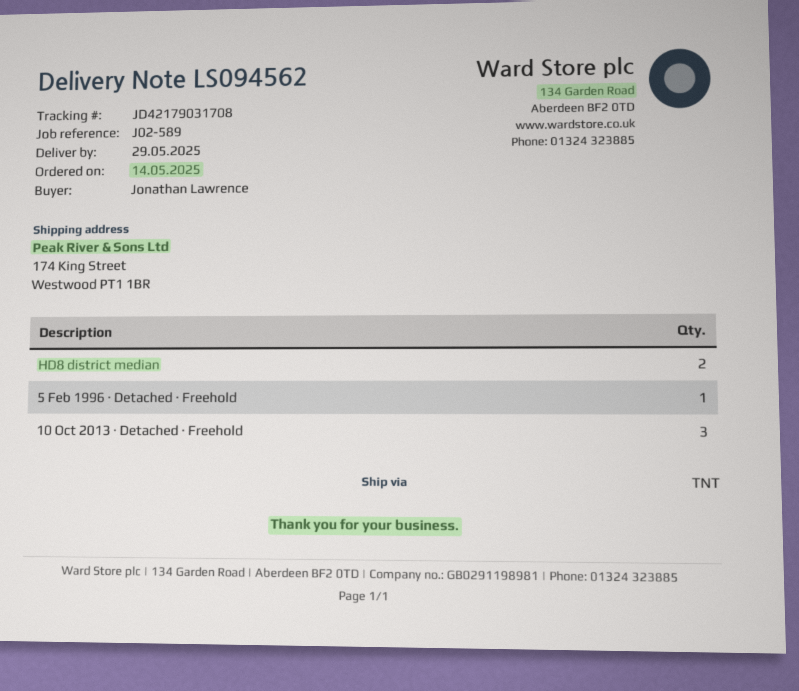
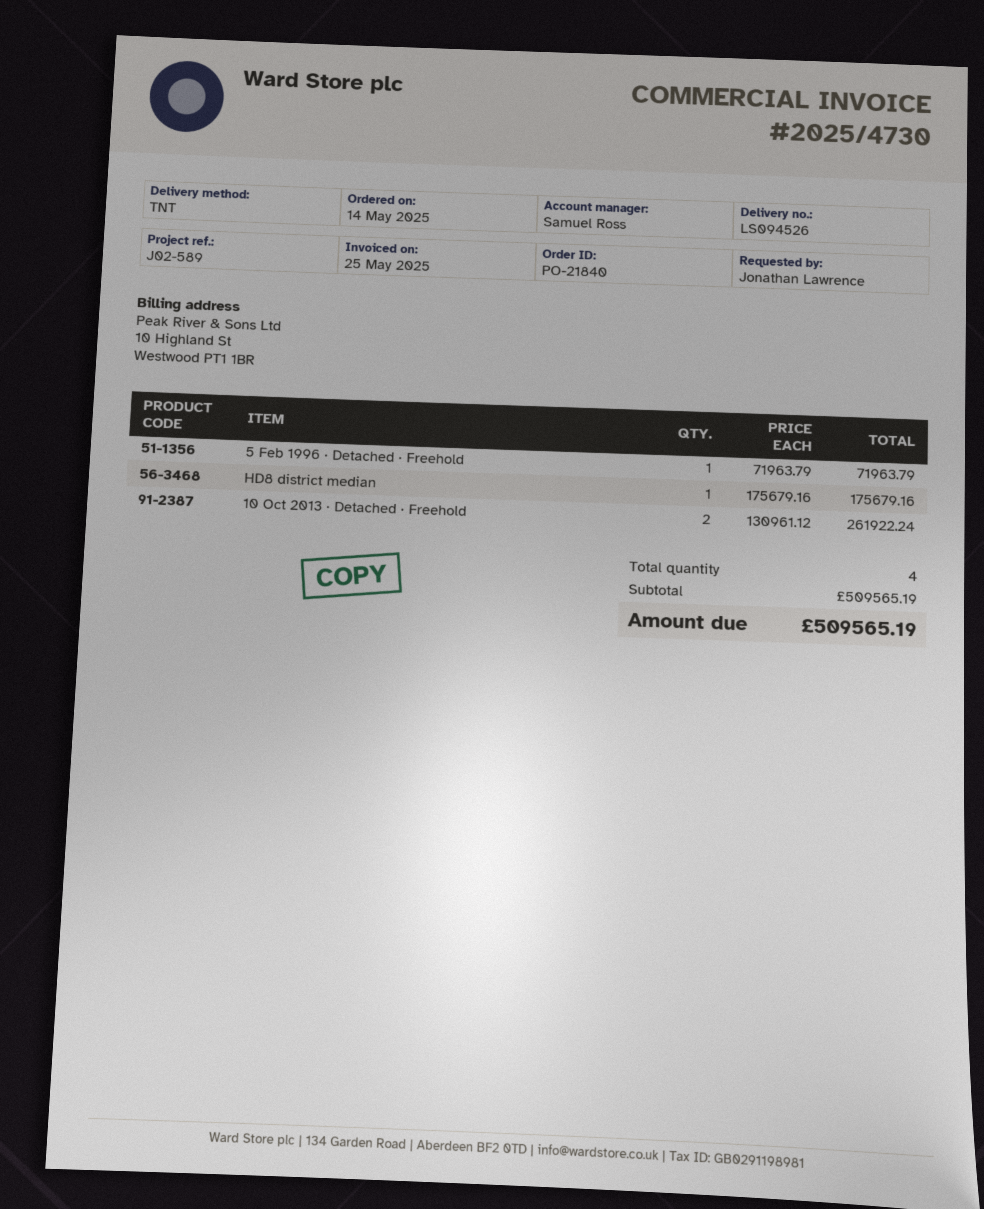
delivery note number: LS094562 -> LS094526
HD8 district median: 2 -> 1
10 Oct 2013 · Detached · Freehold: 3 -> 2

